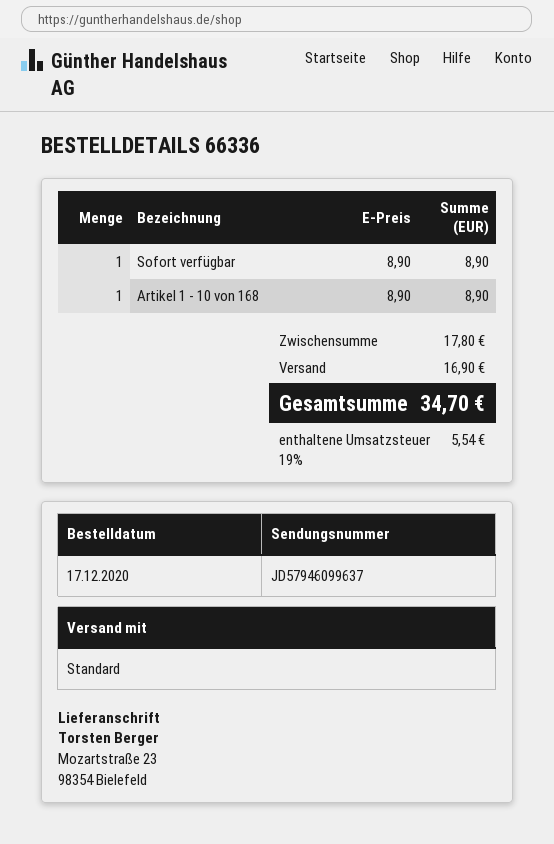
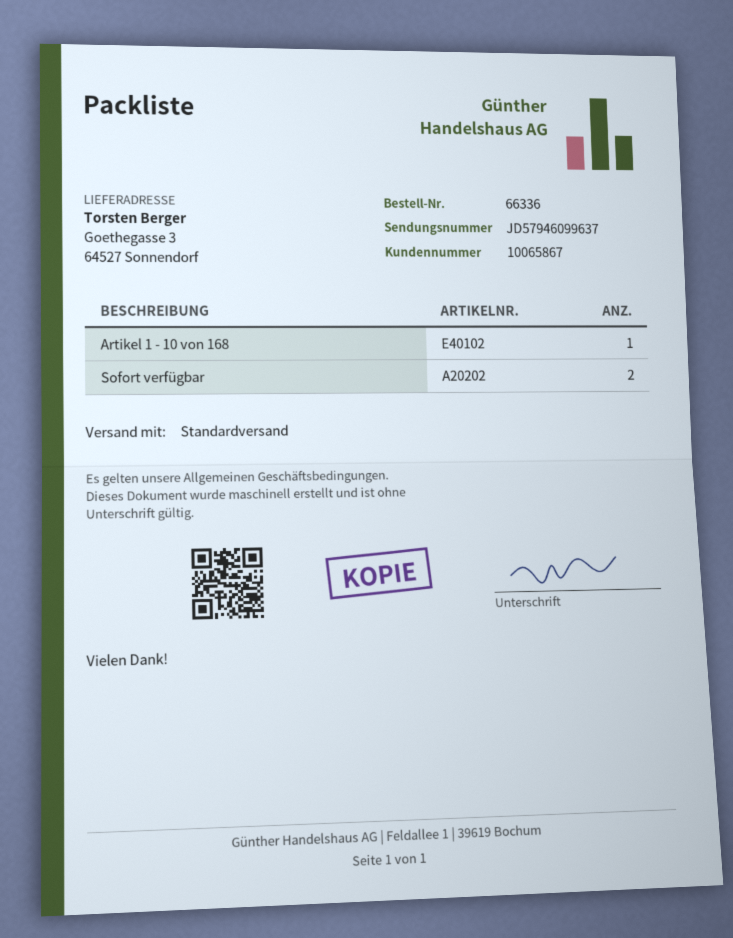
ship to: Mozartstraße 23, 98354 Bielefeld -> Goethegasse 3, 64527 Sonnendorf
Sofort verfügbar: 1 -> 2

